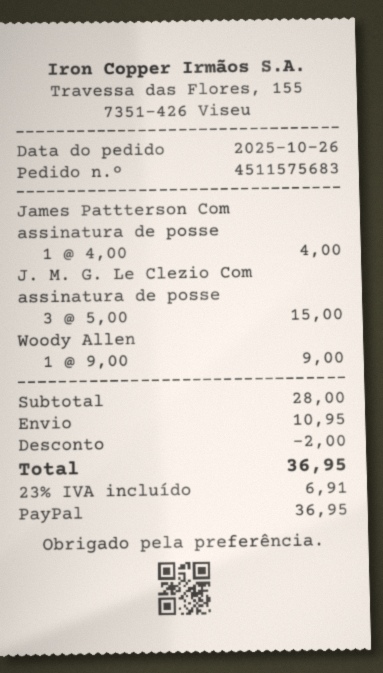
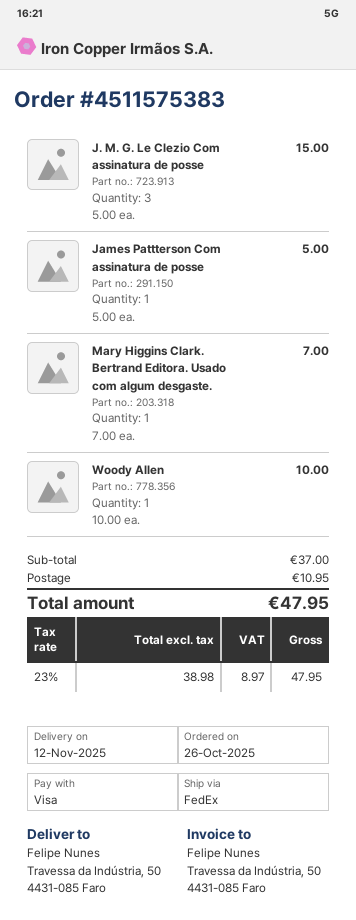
order number: 4511575683 -> 4511575383
payment method: PayPal -> Visa
James Pattterson Com assinatura de posse: 1 x 4.00 = 4.00 -> 1 x 5.00 = 5.00
Woody Allen: 1 x 9.00 = 9.00 -> 1 x 10.00 = 10.00
Mary Higgins Clark. Bertrand Editora. Usado com algum desgaste.: none -> 1 x 7.00 = 7.00
subtotal: 28.00 -> 37.00
discount: 2.00 -> none
tax: 23% = 6.91 -> 23% = 8.97
total: 36.95 -> 47.95

